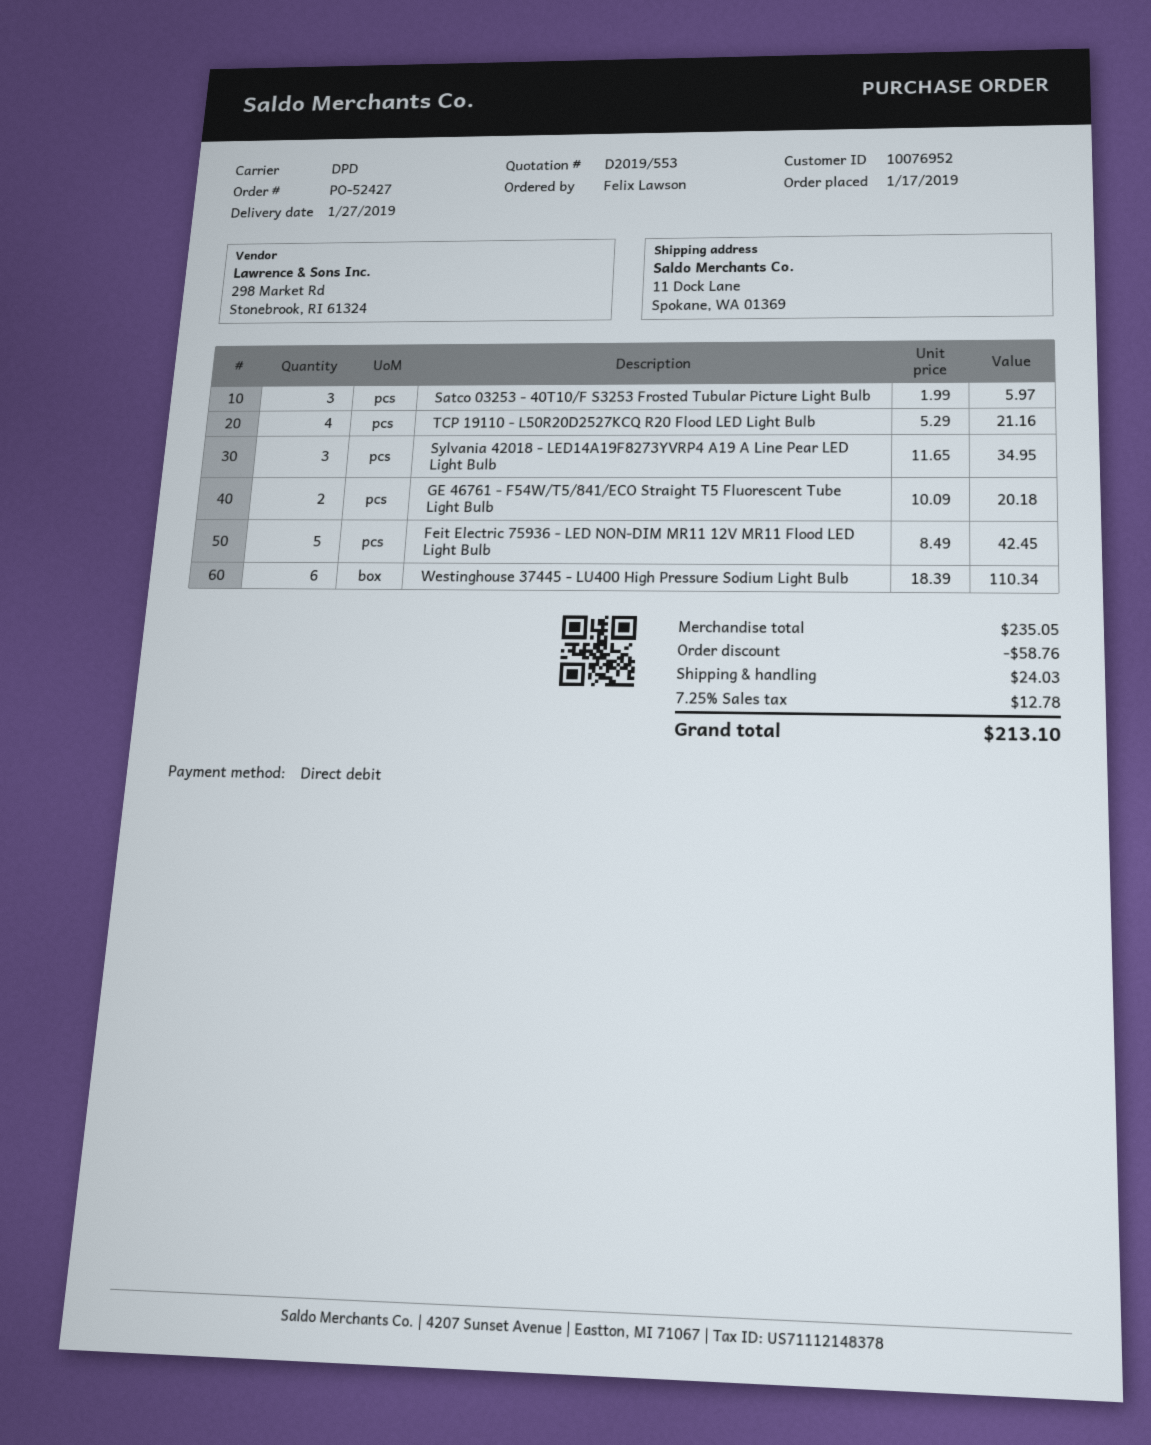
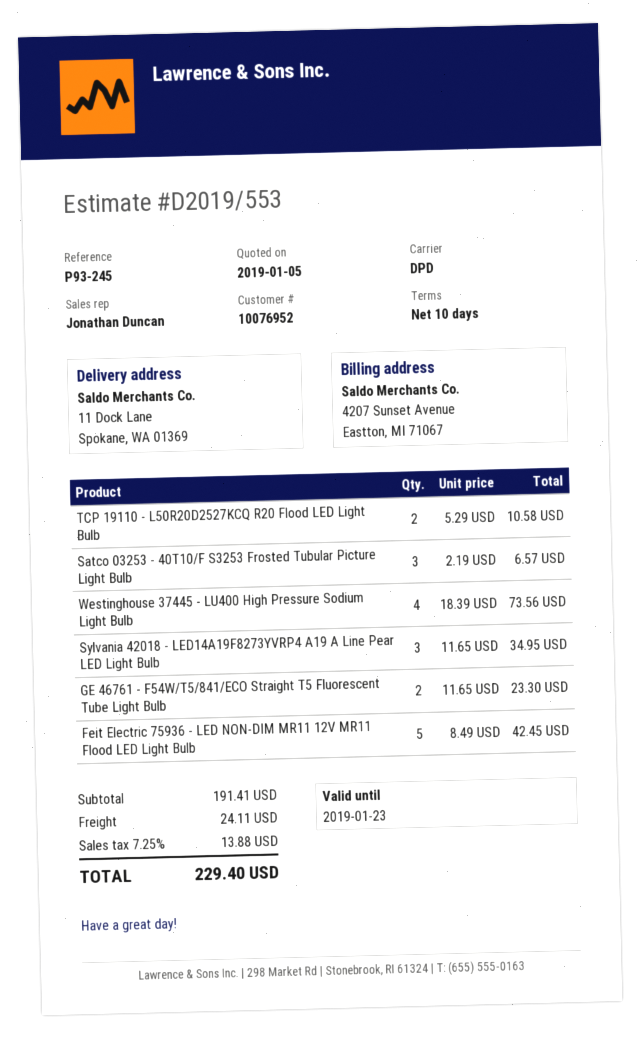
Satco 03253 - 40T10/F S3253 Frosted Tubular Picture Light Bulb: 3 x 1.99 = 5.97 -> 3 x 2.19 = 6.57
TCP 19110 - L50R20D2527KCQ R20 Flood LED Light Bulb: 4 x 5.29 = 21.16 -> 2 x 5.29 = 10.58
GE 46761 - F54W/T5/841/ECO Straight T5 Fluorescent Tube Light Bulb: 2 x 10.09 = 20.18 -> 2 x 11.65 = 23.30
Westinghouse 37445 - LU400 High Pressure Sodium Light Bulb: 6 x 18.39 = 110.34 -> 4 x 18.39 = 73.56
subtotal: 235.05 -> 191.41
discount: 58.76 -> none
shipping: 24.03 -> 24.11
tax: 7.25% = 12.78 -> 7.25% = 13.88
total: 213.10 -> 229.40

